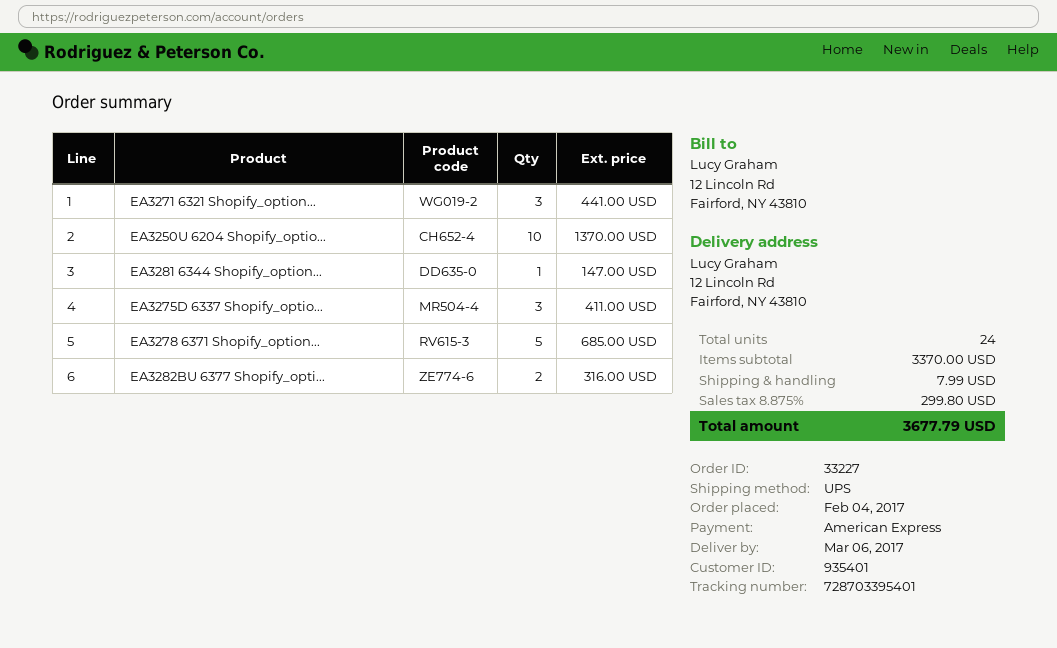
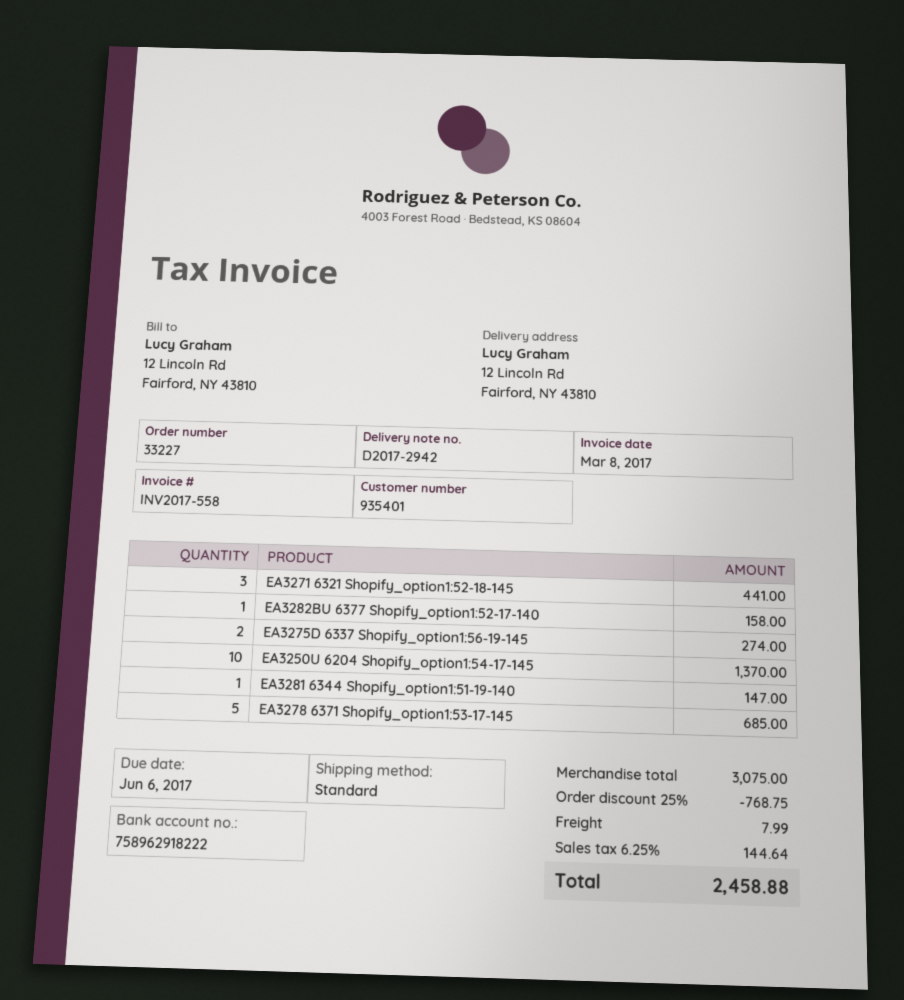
shipping method: UPS -> standard
EA3275D 6337 Shopify_optio...: 3 for 411.00 -> 2 for 274.00
EA3282BU 6377 Shopify_opti...: 2 for 316.00 -> 1 for 158.00
subtotal: 3370.00 -> 3075.00
discount: none -> 25% = 768.75
tax: 8.875% = 299.80 -> 6.25% = 144.64
total: 3677.79 -> 2458.88

